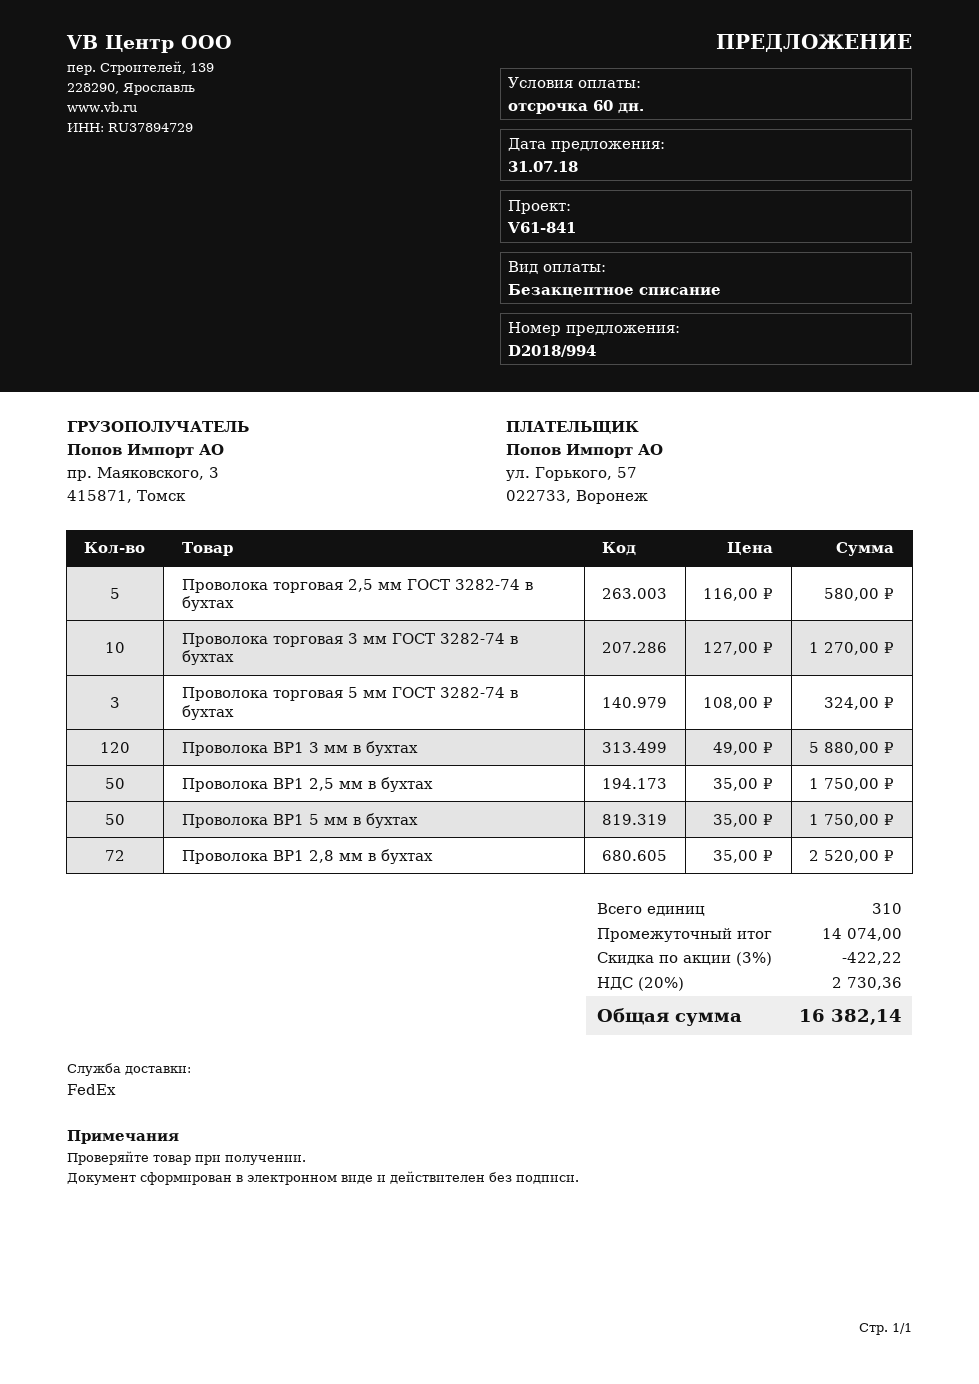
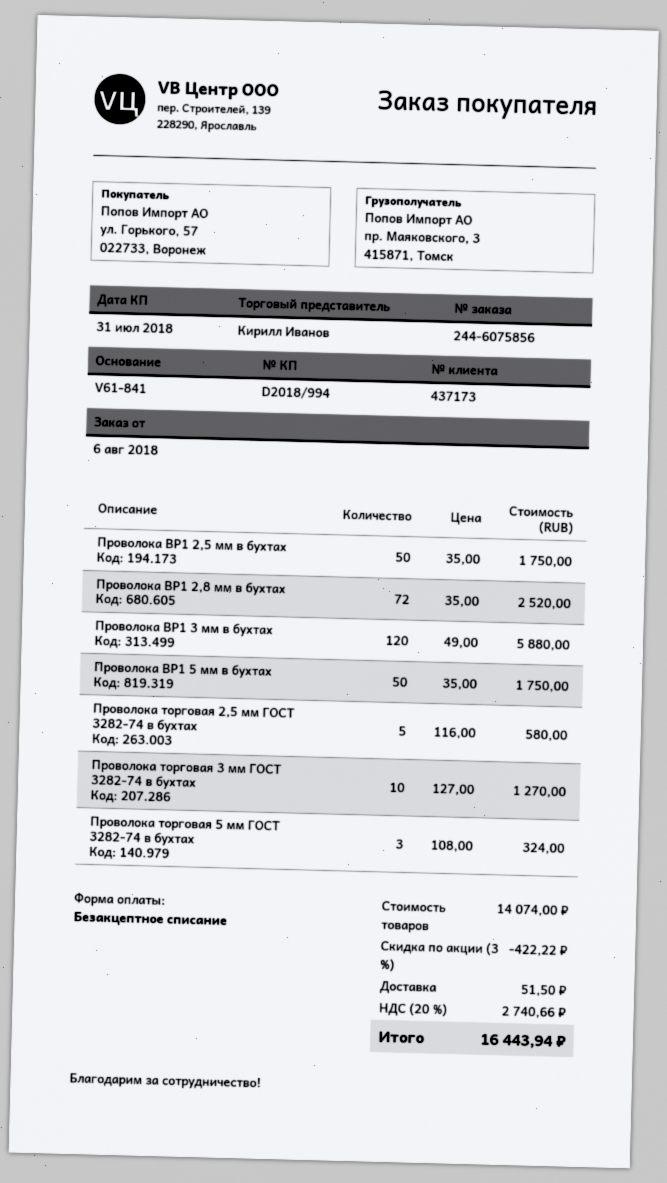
shipping: none -> 51.50
tax: 20% = 2730.36 -> 20% = 2740.66
total: 16382.14 -> 16443.94

